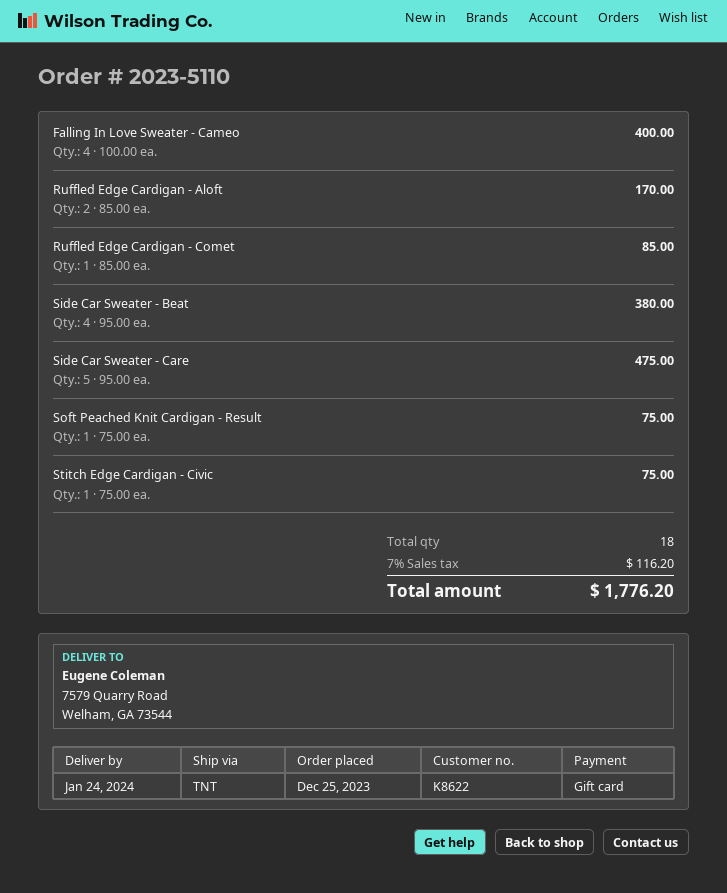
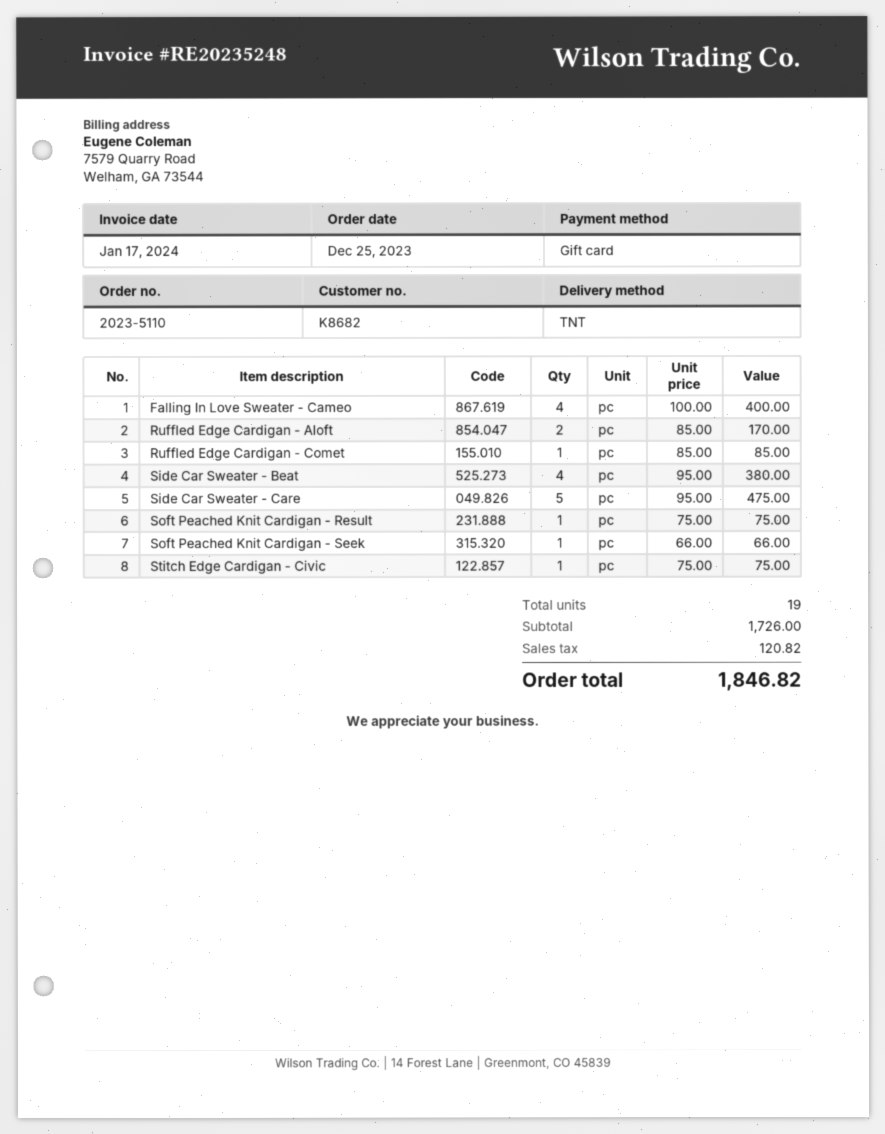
customer number: K8622 -> K8682
Soft Peached Knit Cardigan - Seek: none -> 1 x 66.00 = 66.00
total quantity: 18 -> 19
tax: 116.20 -> 120.82
total: 1776.20 -> 1846.82

